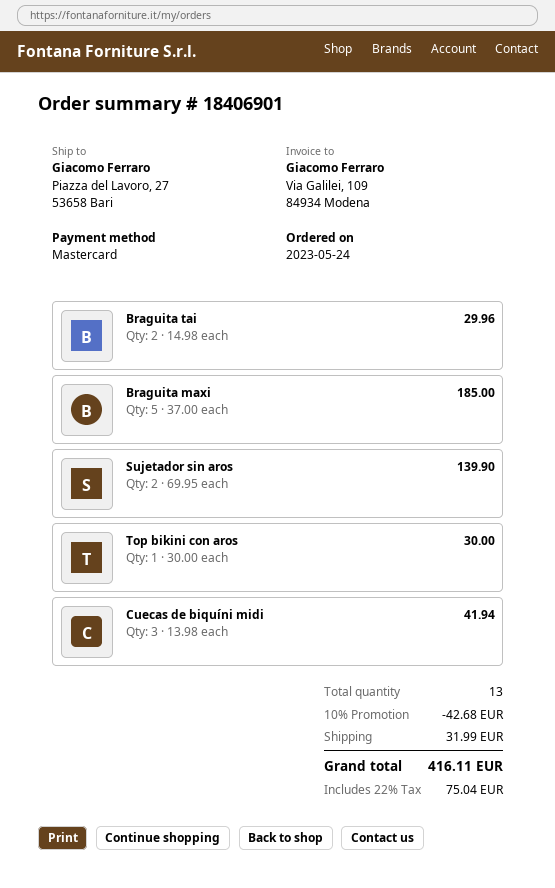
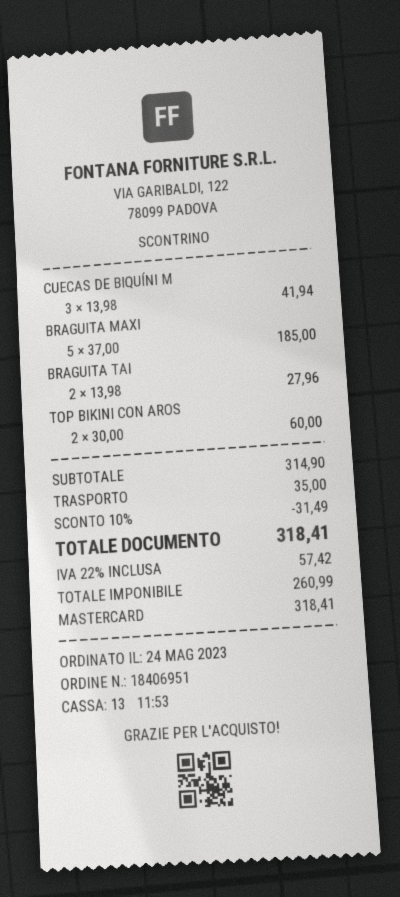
order number: 18406901 -> 18406951
Braguita tai: 2 x 14.98 = 29.96 -> 2 x 13.98 = 27.96
Sujetador sin aros: 2 x 69.95 = 139.90 -> none
Top bikini con aros: 1 x 30.00 = 30.00 -> 2 x 30.00 = 60.00
discount: 10% = 42.68 -> 10% = 31.49
shipping: 31.99 -> 35.00
tax: 22% = 75.04 -> 22% = 57.42
total: 416.11 -> 318.41

